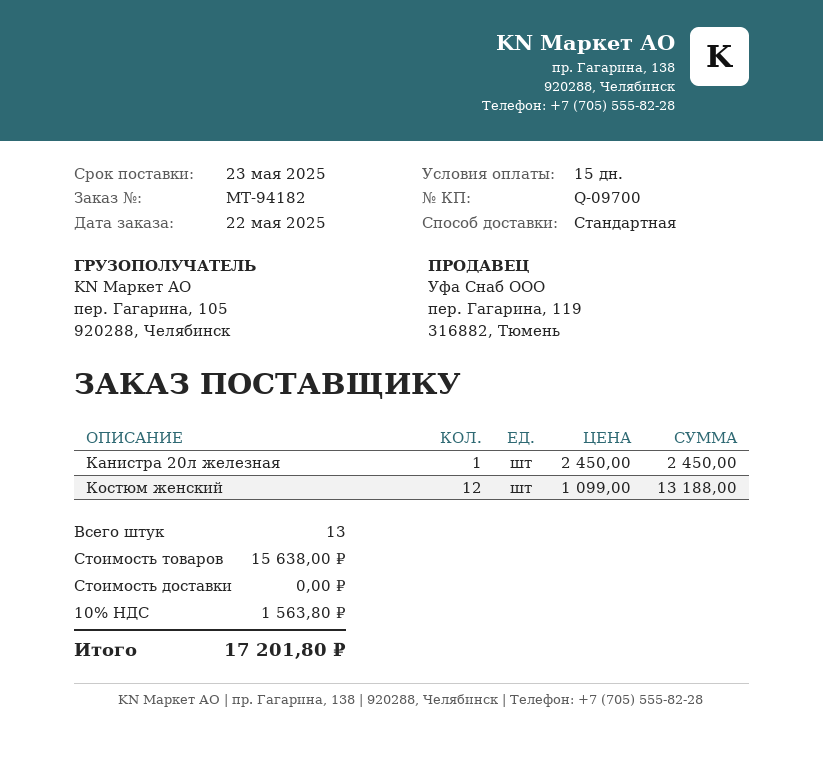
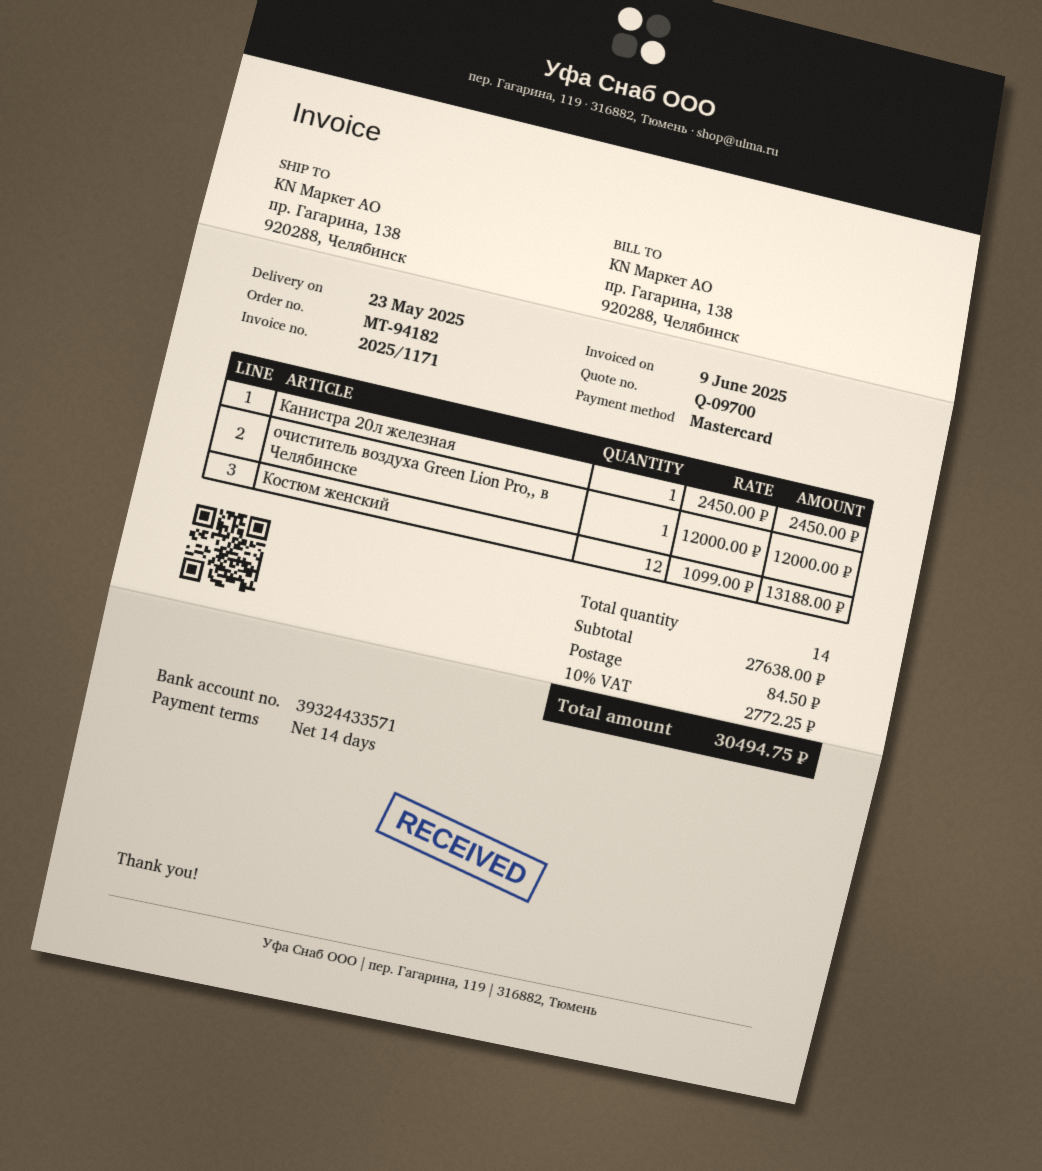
payment terms: 15 days -> 14 days
ship to: пер. Гагарина, 105, 920288, Челябинск -> пр. Гагарина, 138, 920288, Челябинск
очиститель воздуха Green Lion Pro,, в Челябинске: none -> 1 x 12000.00 = 12000.00
total quantity: 13 -> 14
subtotal: 15638.00 -> 27638.00
shipping: 0.00 -> 84.50
tax: 10% = 1563.80 -> 10% = 2772.25
total: 17201.80 -> 30494.75

